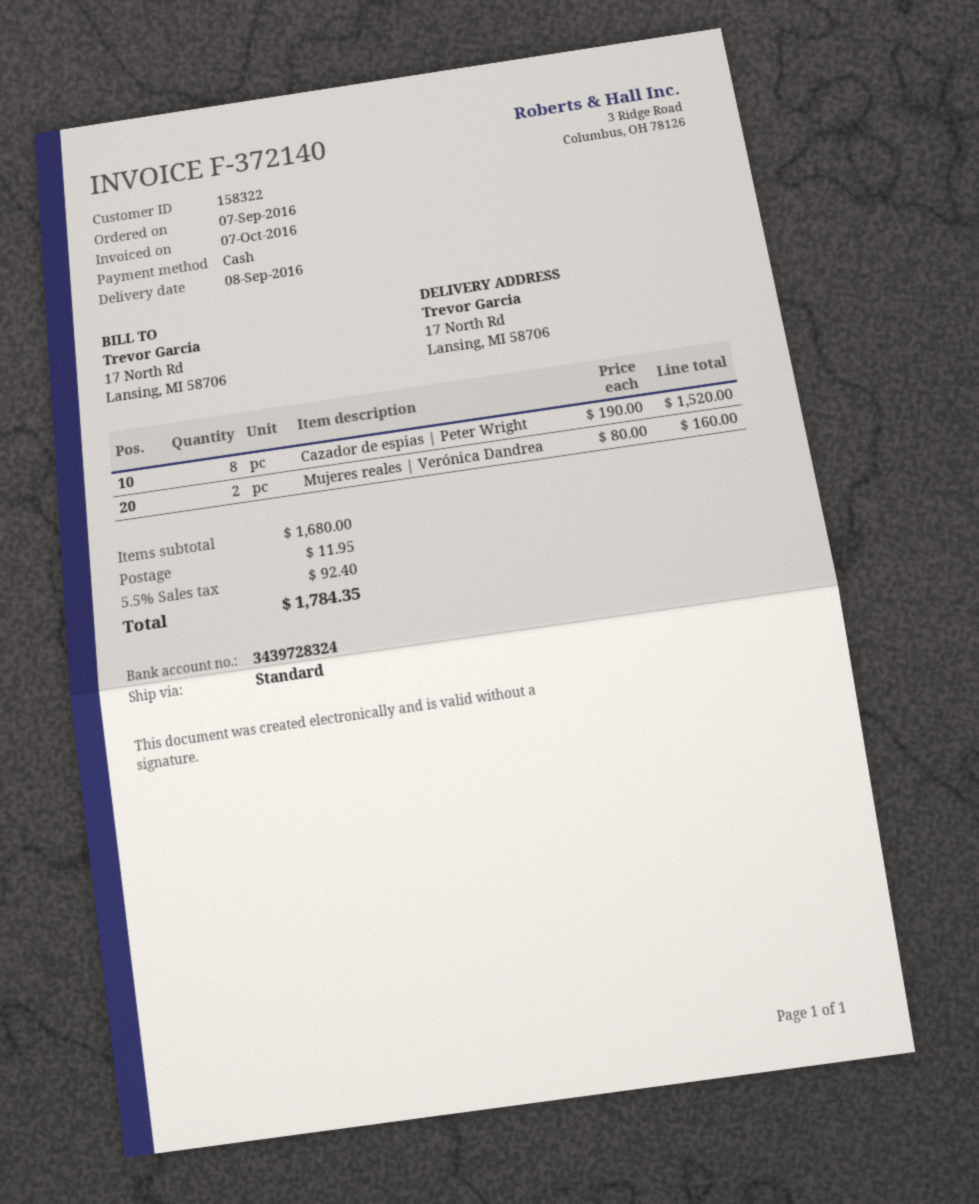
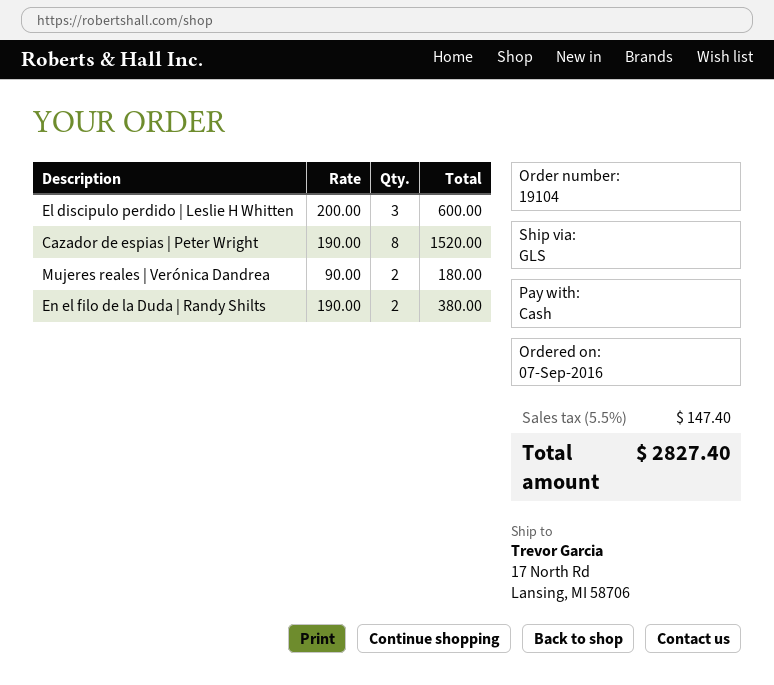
shipping method: standard -> GLS
Mujeres reales | Verónica Dandrea: 2 x 80.00 = 160.00 -> 2 x 90.00 = 180.00
El discipulo perdido | Leslie H Whitten: none -> 3 x 200.00 = 600.00
En el filo de la Duda | Randy Shilts: none -> 2 x 190.00 = 380.00
shipping: 11.95 -> none
tax: 5.5% = 92.40 -> 5.5% = 147.40
total: 1784.35 -> 2827.40

